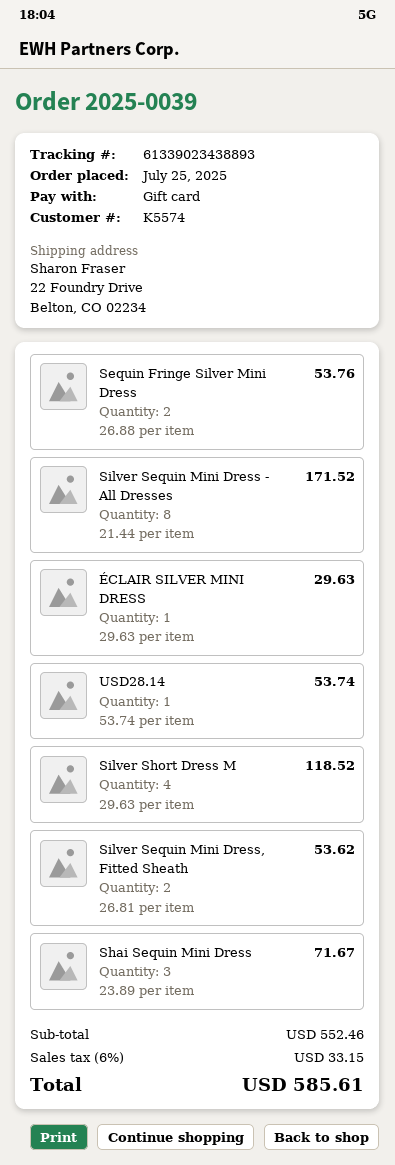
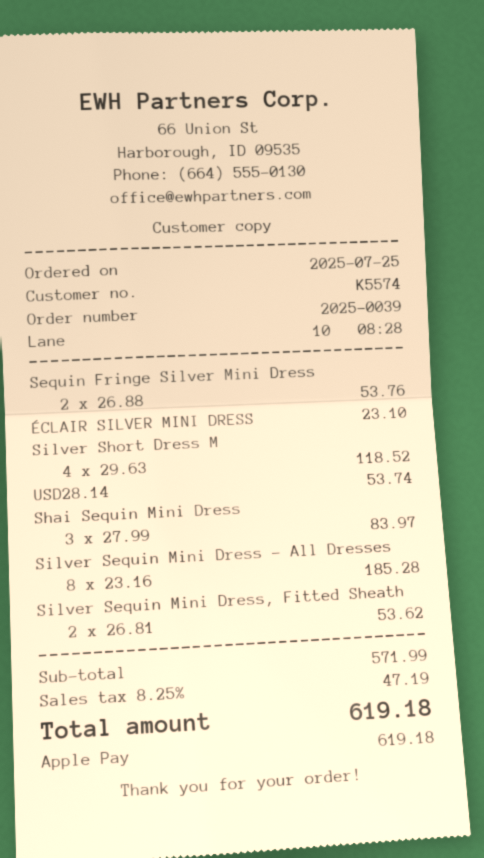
payment method: gift card -> Apple Pay
Silver Sequin Mini Dress - All Dresses: 8 x 21.44 = 171.52 -> 8 x 23.16 = 185.28
ÉCLAIR SILVER MINI DRESS: 1 x 29.63 = 29.63 -> 1 x 23.10 = 23.10
Shai Sequin Mini Dress: 3 x 23.89 = 71.67 -> 3 x 27.99 = 83.97
subtotal: 552.46 -> 571.99
tax: 6% = 33.15 -> 8.25% = 47.19
total: 585.61 -> 619.18

